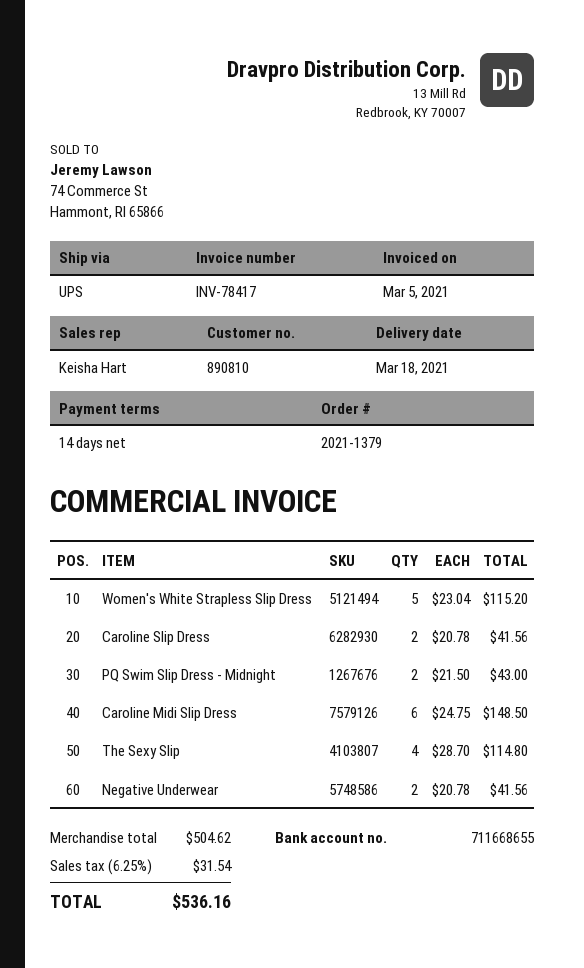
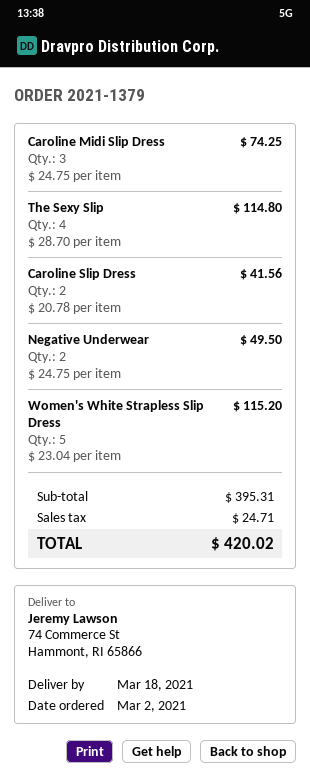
PQ Swim Slip Dress - Midnight: 2 x 21.50 = 43.00 -> none
Caroline Midi Slip Dress: 6 x 24.75 = 148.50 -> 3 x 24.75 = 74.25
Negative Underwear: 2 x 20.78 = 41.56 -> 2 x 24.75 = 49.50
subtotal: 504.62 -> 395.31
tax: 31.54 -> 24.71
total: 536.16 -> 420.02

